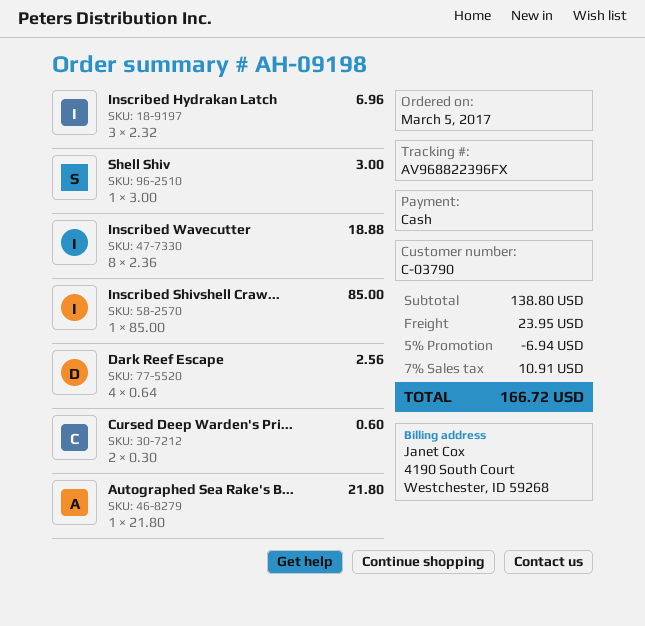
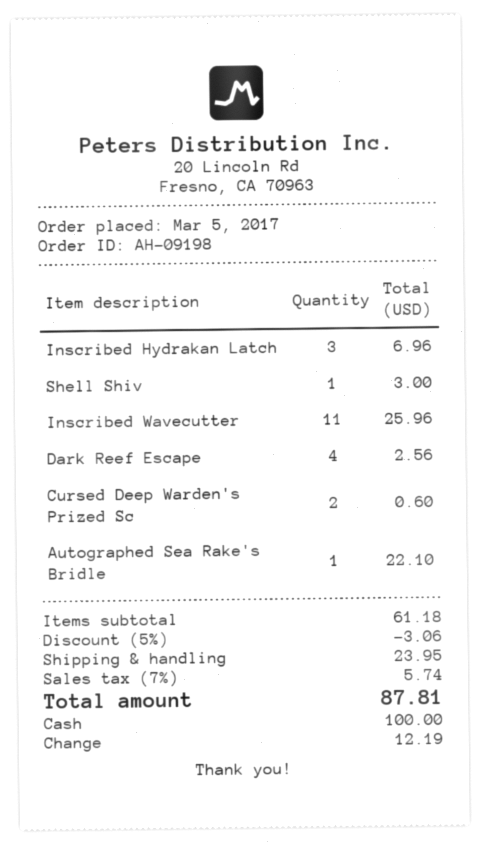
Inscribed Wavecutter: 8 for 18.88 -> 11 for 25.96
Inscribed Shivshell Craw...: 1 for 85.00 -> none
Autographed Sea Rake's B...: 1 for 21.80 -> 1 for 22.10
subtotal: 138.80 -> 61.18
discount: 5% = 6.94 -> 5% = 3.06
tax: 7% = 10.91 -> 7% = 5.74
total: 166.72 -> 87.81

